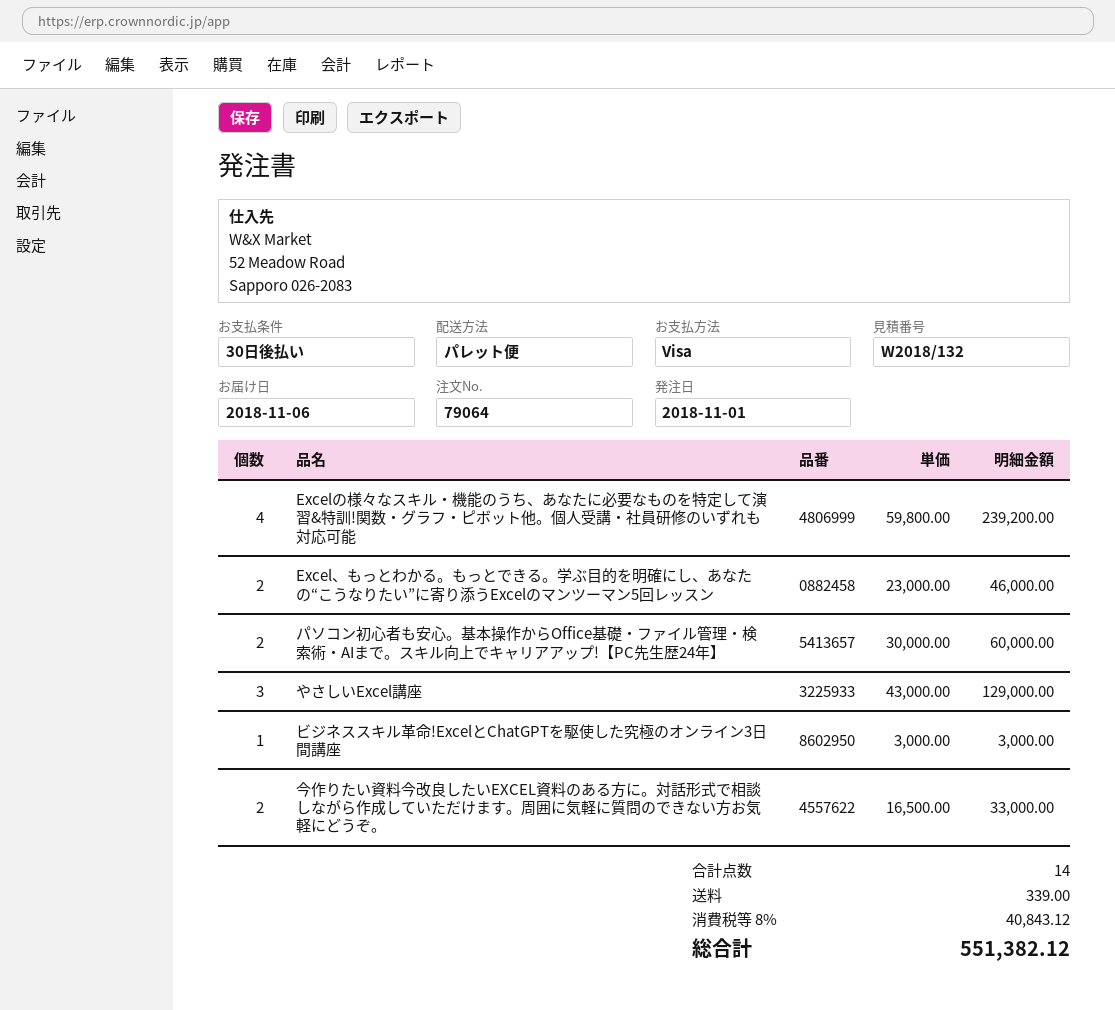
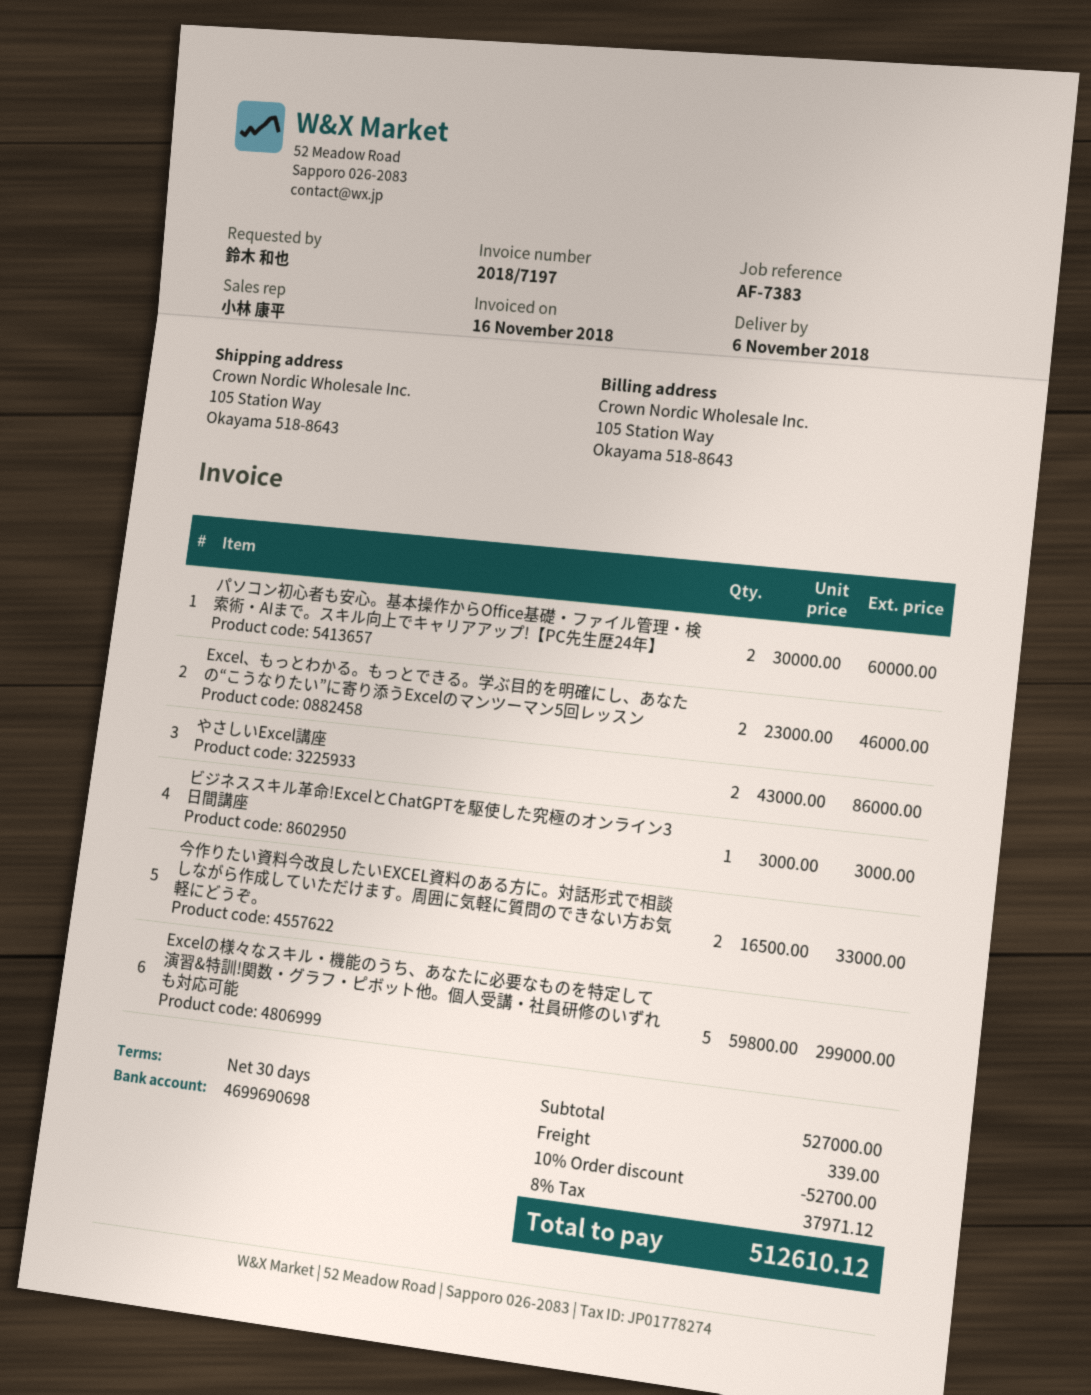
Excelの様々なスキル・機能のうち、あなたに必要なものを特定して演習&特訓!関数・グラフ・ピボット他。個人受講・社員研修のいずれも対応可能: 4 x 59800.00 = 239200.00 -> 5 x 59800.00 = 299000.00
やさしいExcel講座: 3 x 43000.00 = 129000.00 -> 2 x 43000.00 = 86000.00
discount: none -> 10% = 52700.00
tax: 8% = 40843.12 -> 8% = 37971.12
total: 551382.12 -> 512610.12

